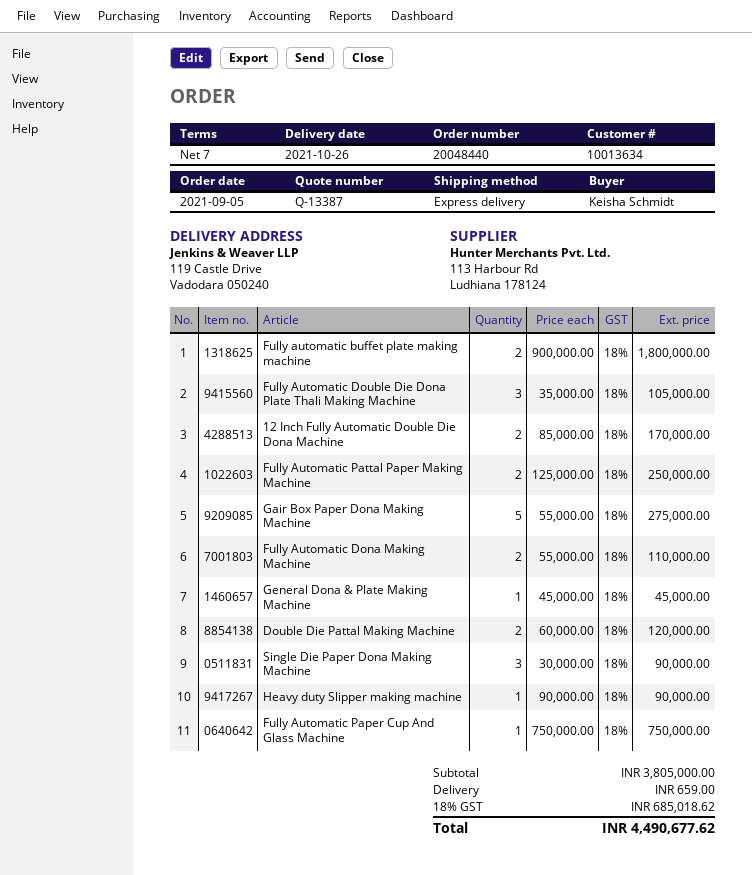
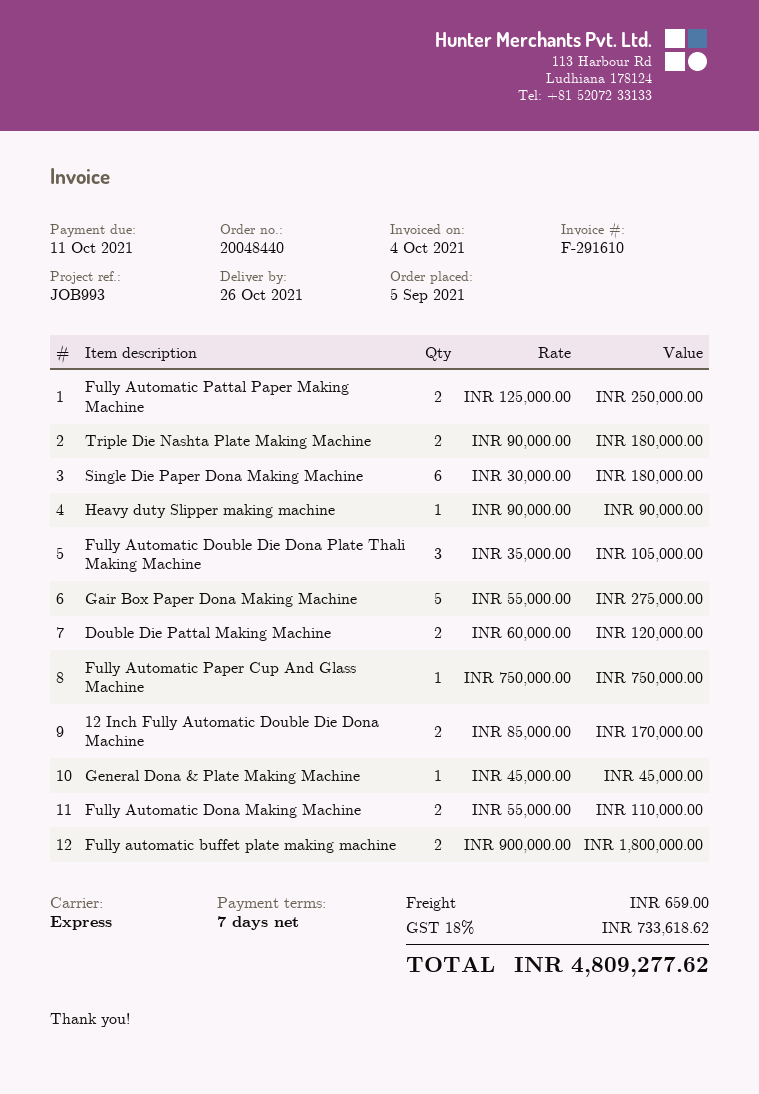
Single Die Paper Dona Making Machine: 3 x 30000.00 = 90000.00 -> 6 x 30000.00 = 180000.00
Triple Die Nashta Plate Making Machine: none -> 2 x 90000.00 = 180000.00
tax: 18% = 685018.62 -> 18% = 733618.62
total: 4490677.62 -> 4809277.62

